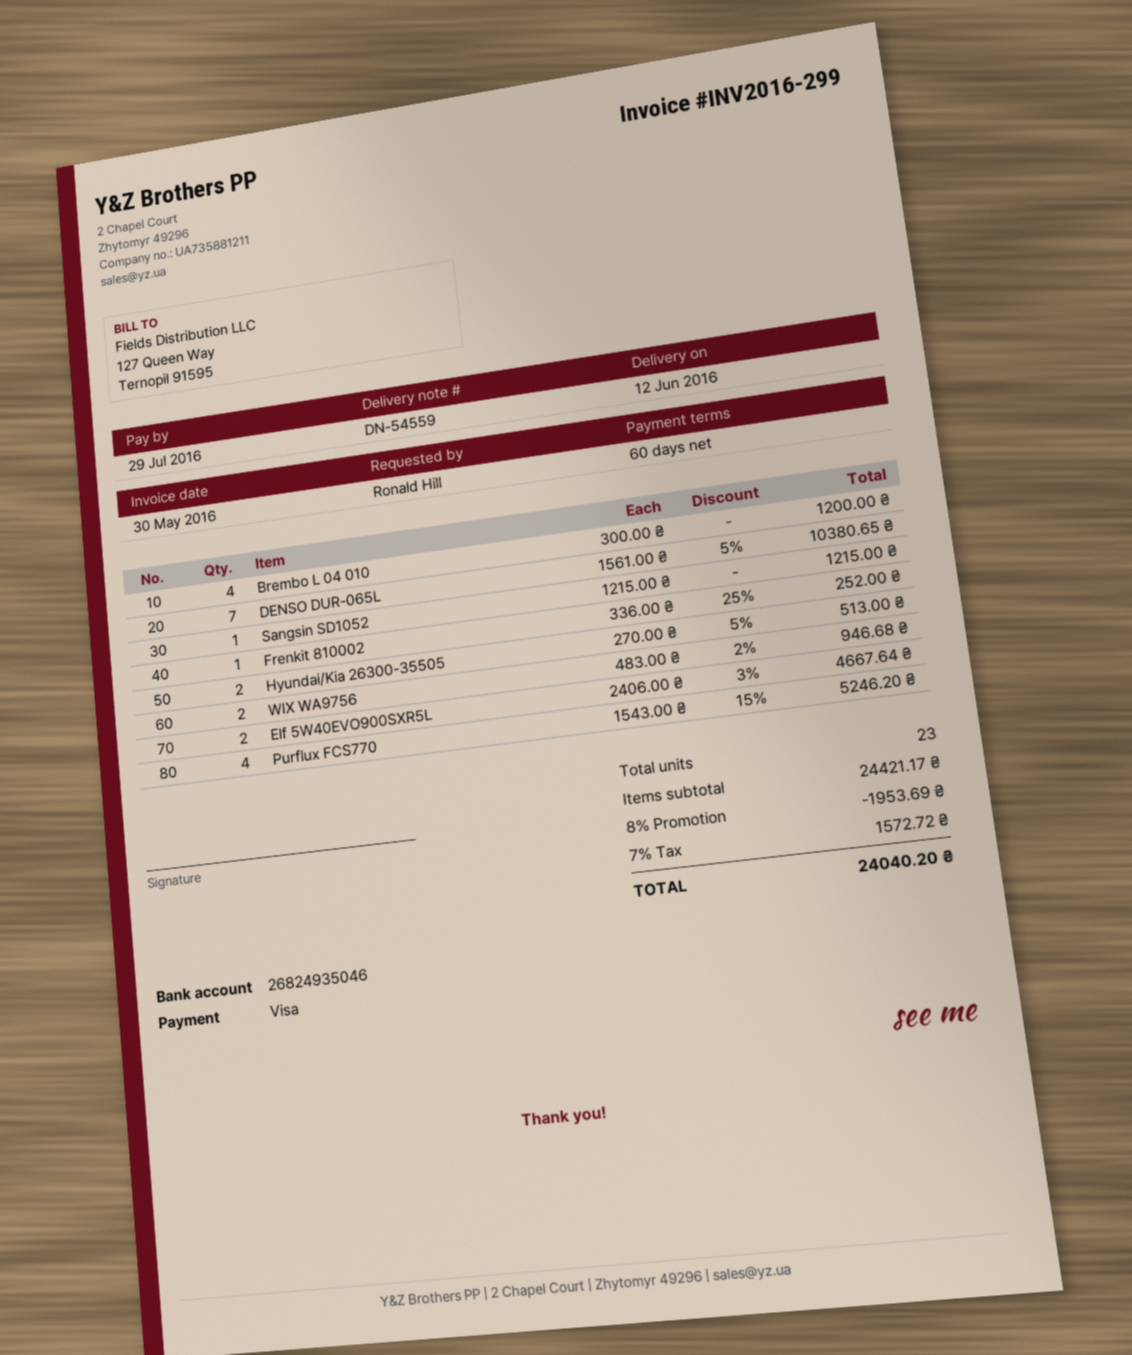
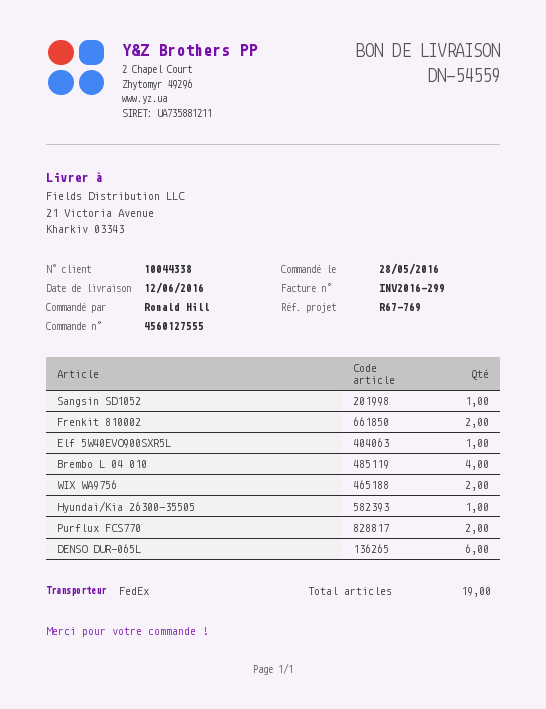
DENSO DUR-065L: 7 -> 6
Frenkit 810002: 1 -> 2
Hyundai/Kia 26300-35505: 2 -> 1
Elf 5W40EVO900SXR5L: 2 -> 1
Purflux FCS770: 4 -> 2
total quantity: 23 -> 19

